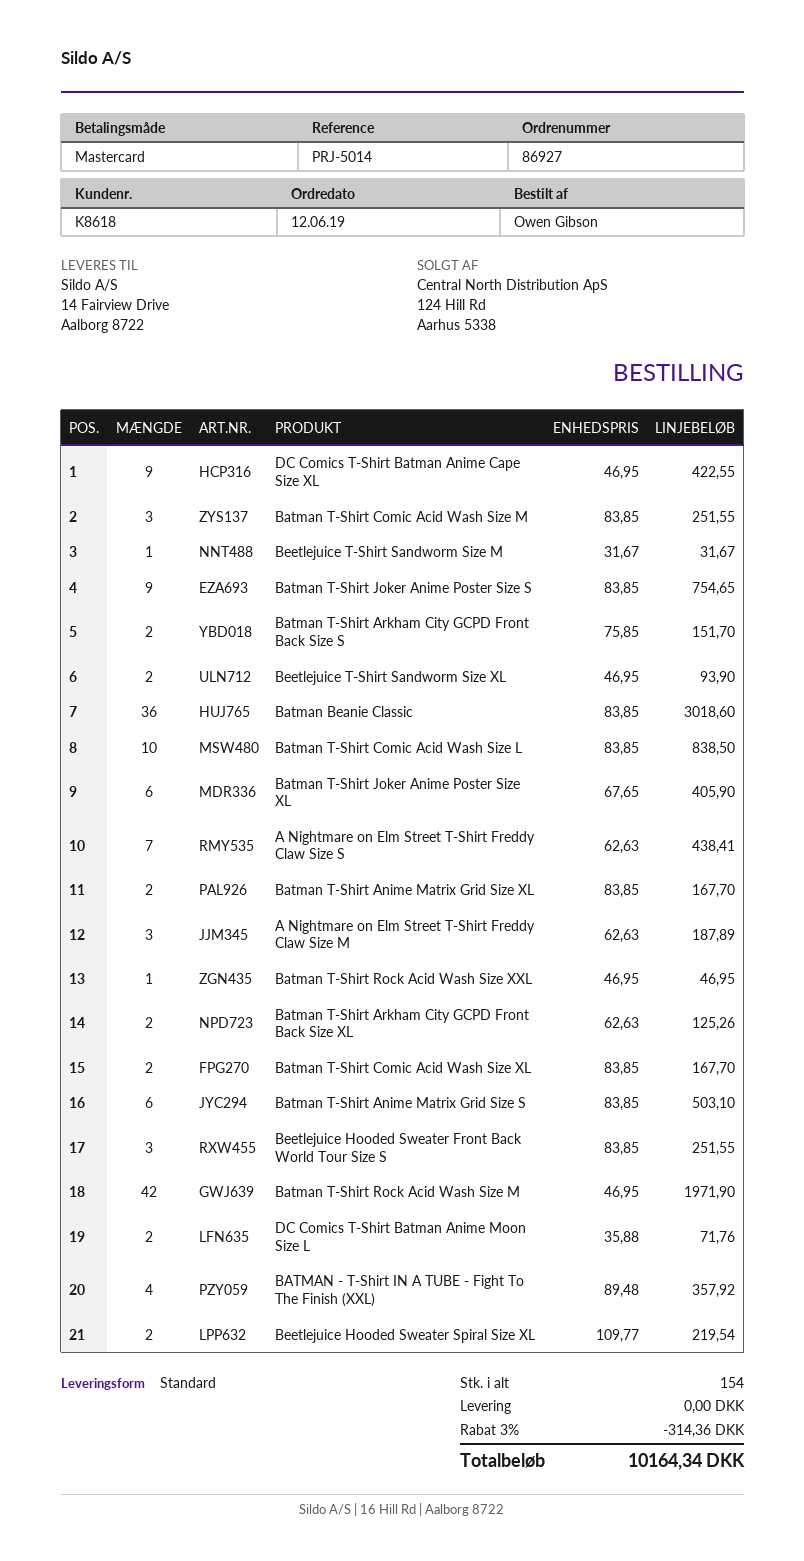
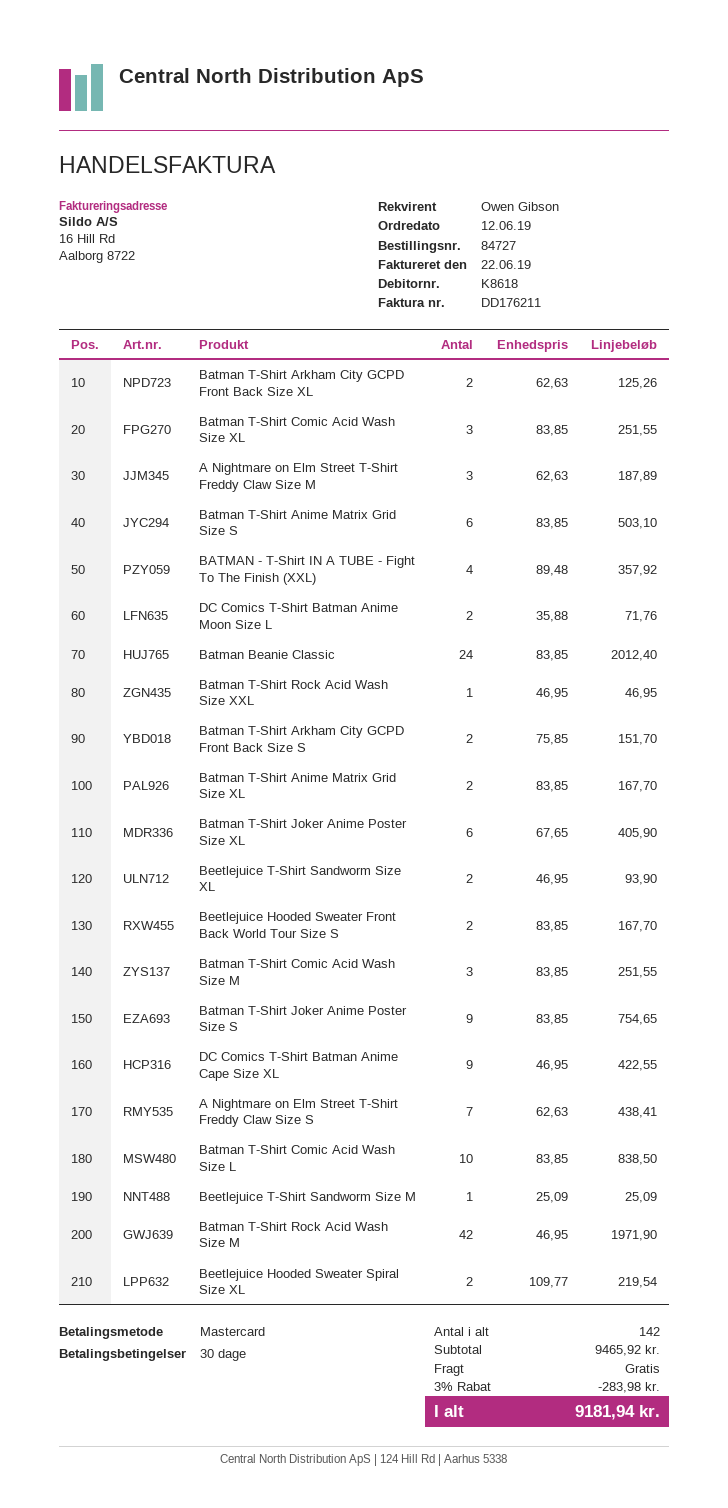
order number: 86927 -> 84727
Beetlejuice T-Shirt Sandworm Size M: 1 x 31.67 = 31.67 -> 1 x 25.09 = 25.09
Batman Beanie Classic: 36 x 83.85 = 3018.60 -> 24 x 83.85 = 2012.40
Batman T-Shirt Comic Acid Wash Size XL: 2 x 83.85 = 167.70 -> 3 x 83.85 = 251.55
Beetlejuice Hooded Sweater Front Back World Tour Size S: 3 x 83.85 = 251.55 -> 2 x 83.85 = 167.70
total quantity: 154 -> 142
discount: 3% = 314.36 -> 3% = 283.98
total: 10164.34 -> 9181.94

